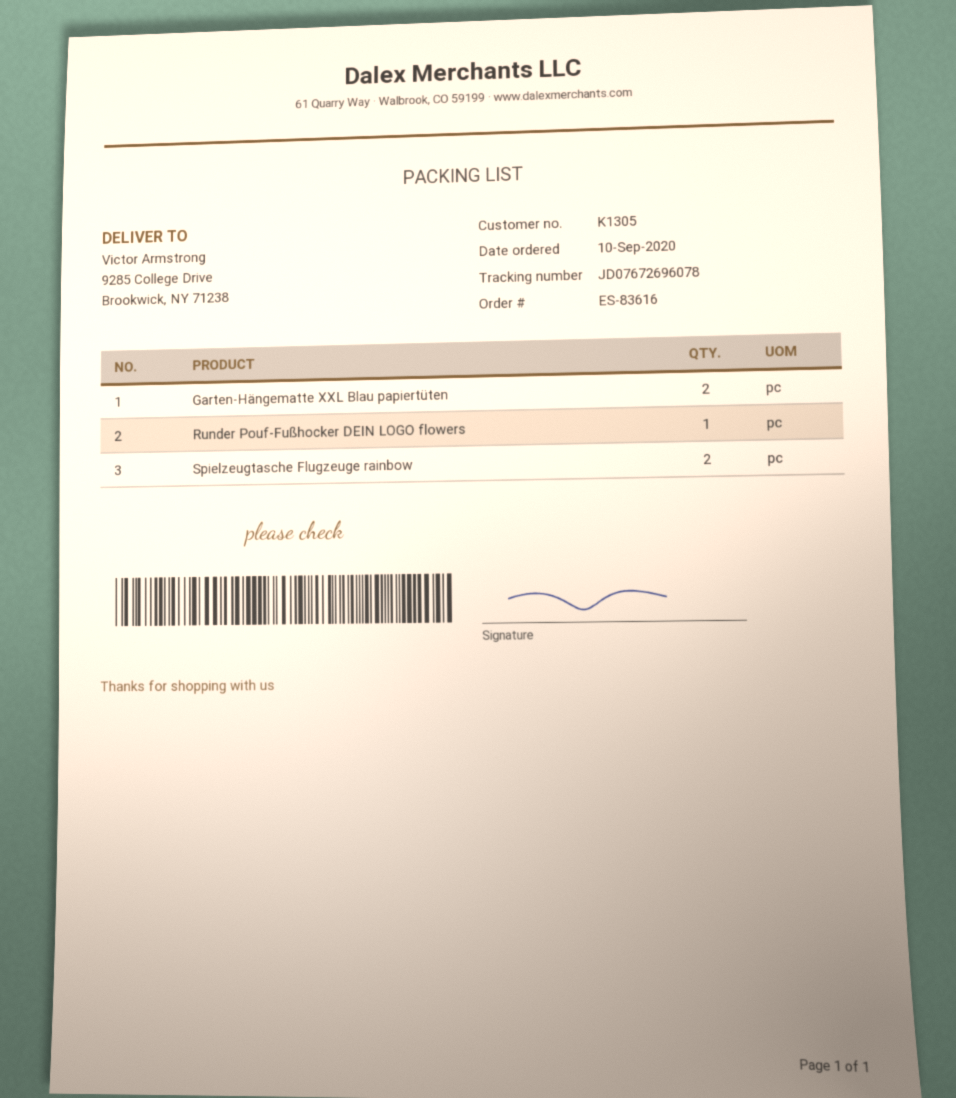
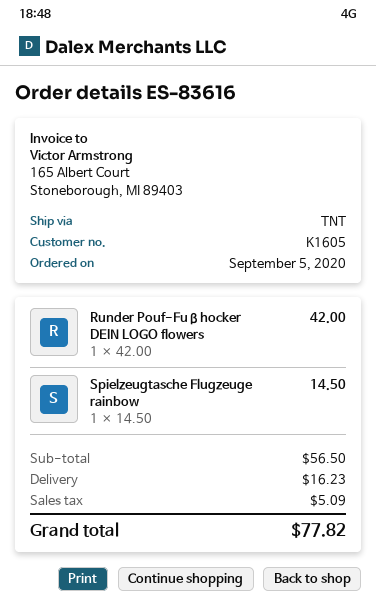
order date: 2020-09-10 -> 2020-09-05
customer number: K1305 -> K1605
Garten-Hängematte XXL Blau papiertüten: 2 -> none
Spielzeugtasche Flugzeuge rainbow: 2 -> 1

